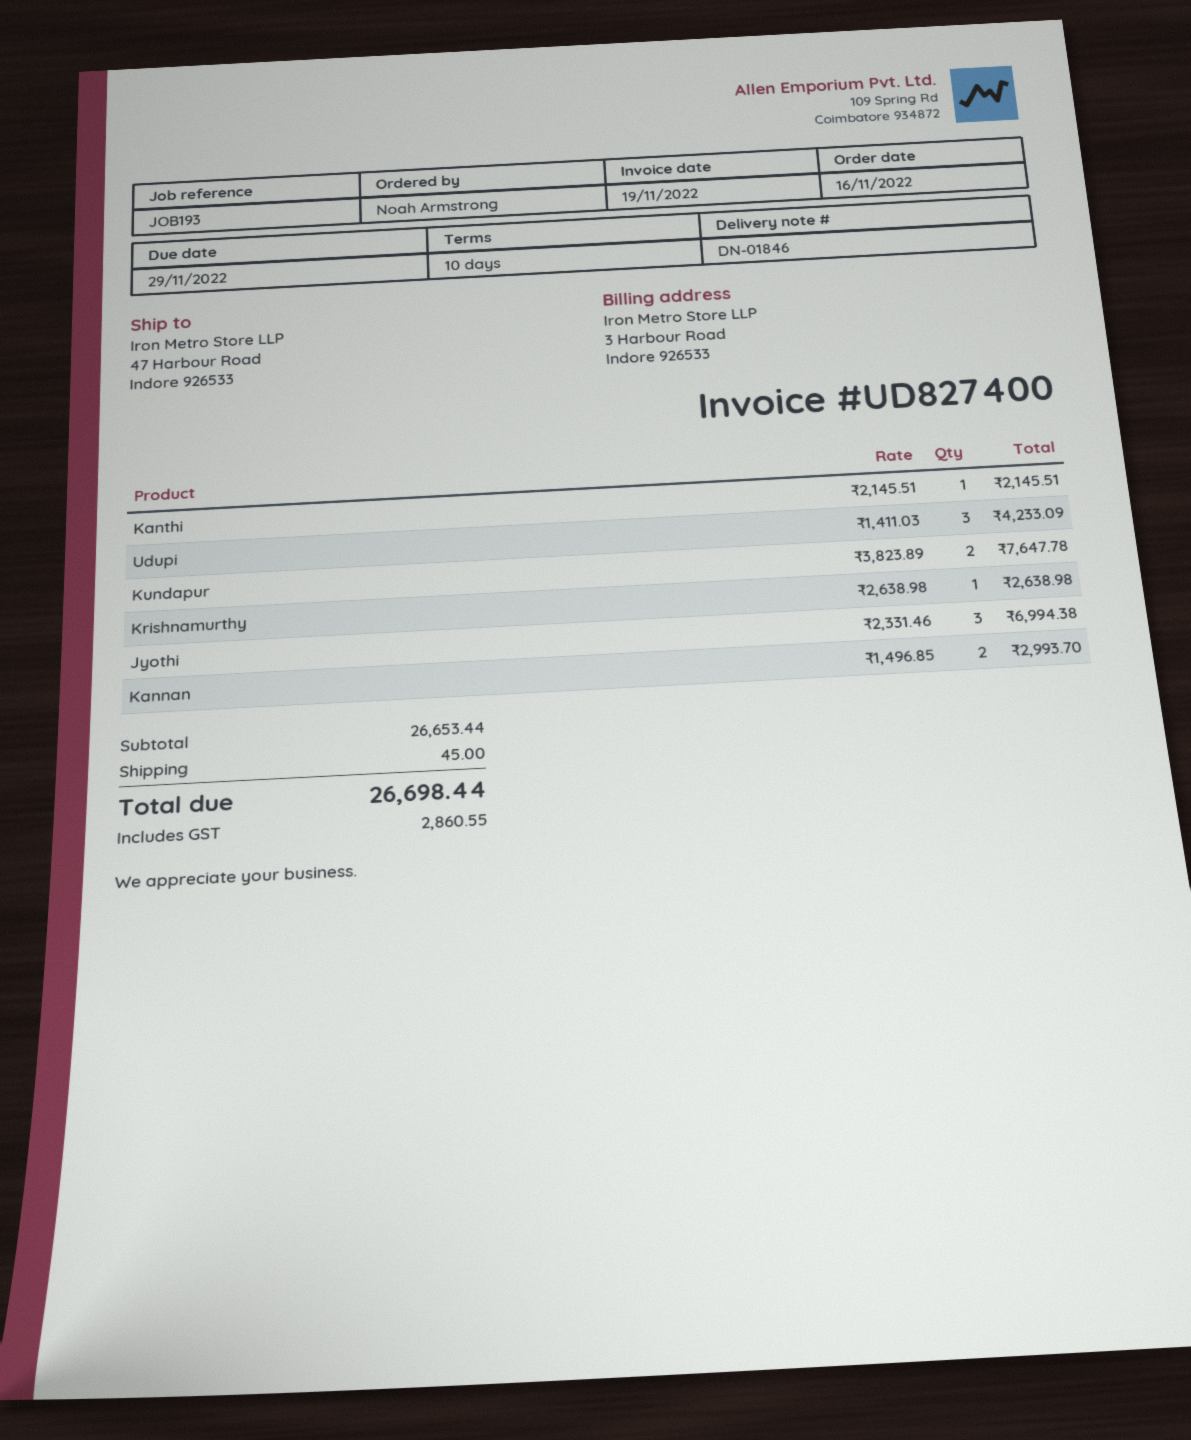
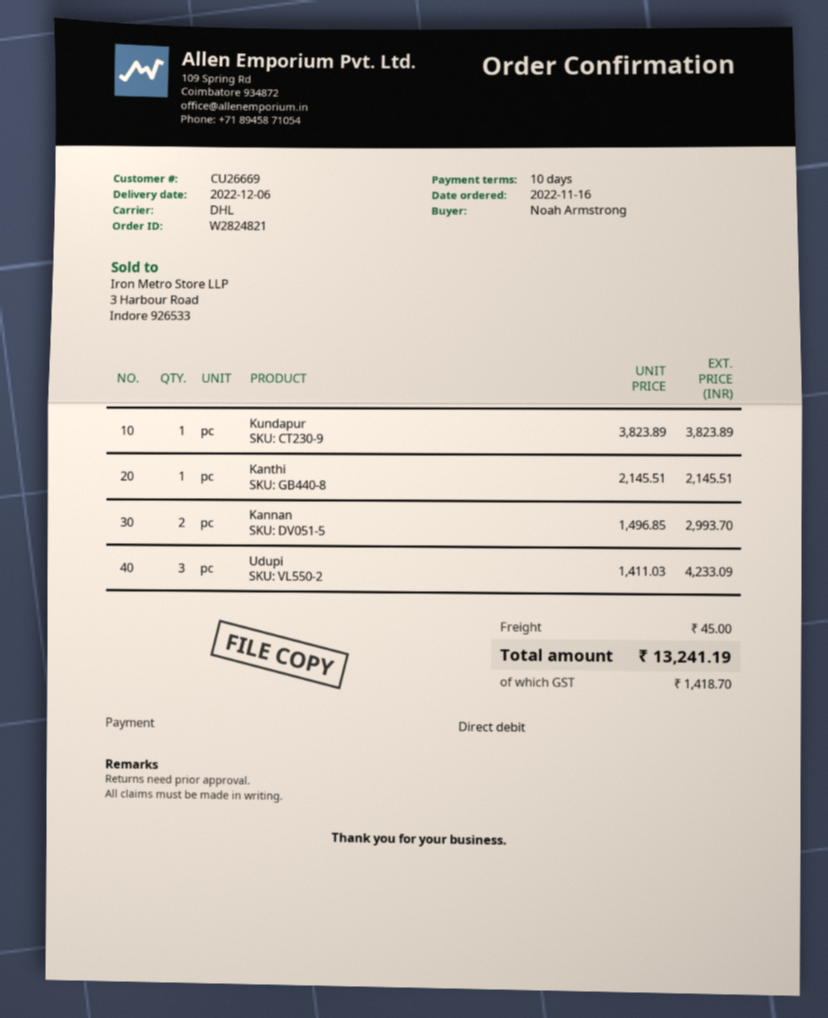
Kundapur: 2 x 3823.89 = 7647.78 -> 1 x 3823.89 = 3823.89
Krishnamurthy: 1 x 2638.98 = 2638.98 -> none
Jyothi: 3 x 2331.46 = 6994.38 -> none
tax: 2860.55 -> 1418.70
total: 26698.44 -> 13241.19

